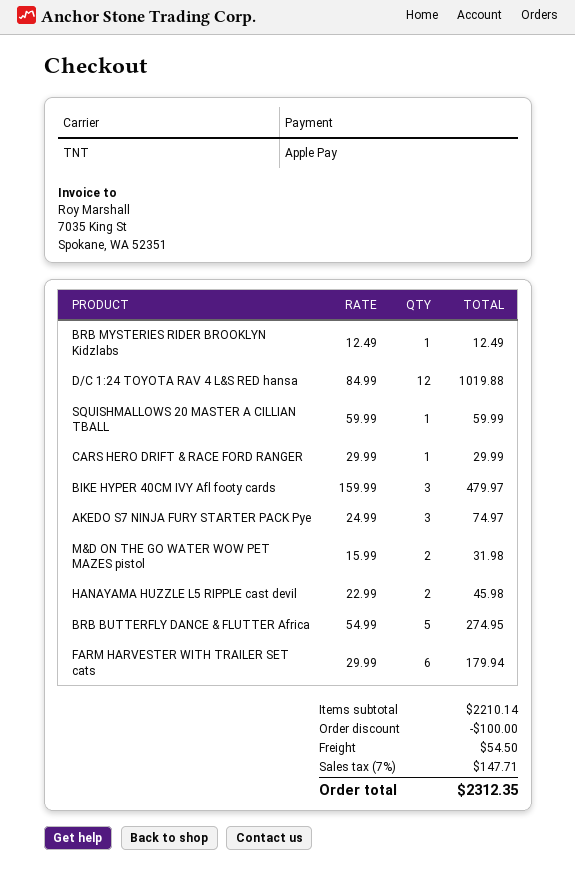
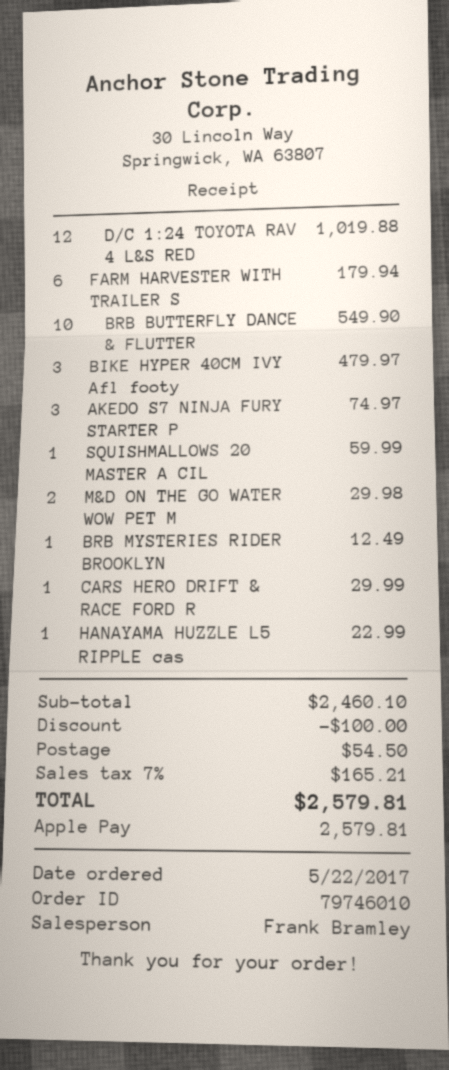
M&D ON THE GO WATER WOW PET MAZES pistol: 2 for 31.98 -> 2 for 29.98
HANAYAMA HUZZLE L5 RIPPLE cast devil: 2 for 45.98 -> 1 for 22.99
BRB BUTTERFLY DANCE & FLUTTER Africa: 5 for 274.95 -> 10 for 549.90
subtotal: 2210.14 -> 2460.10
tax: 7% = 147.71 -> 7% = 165.21
total: 2312.35 -> 2579.81

